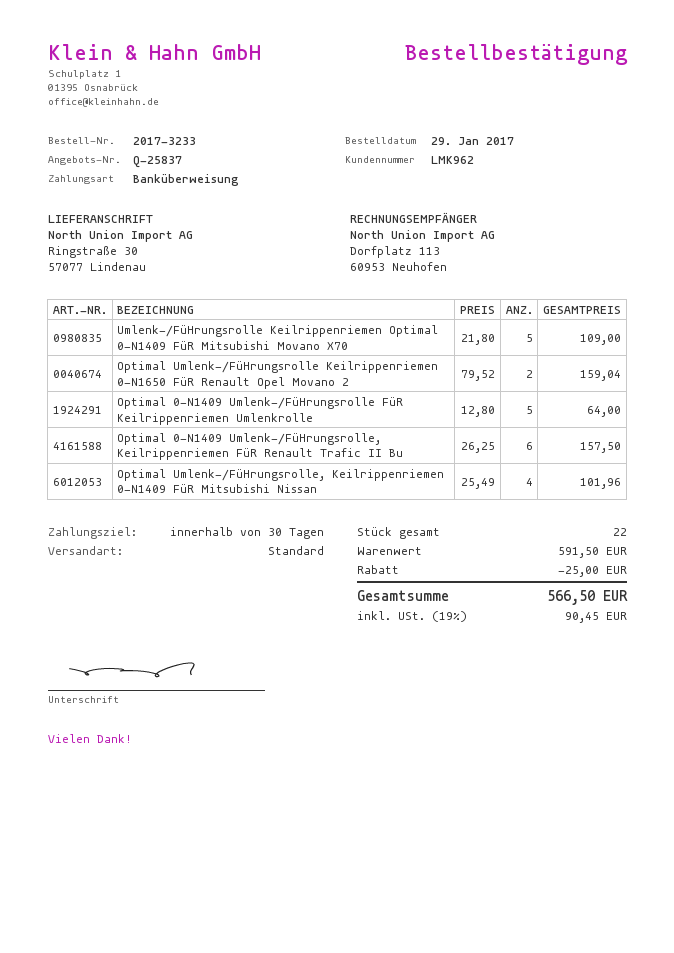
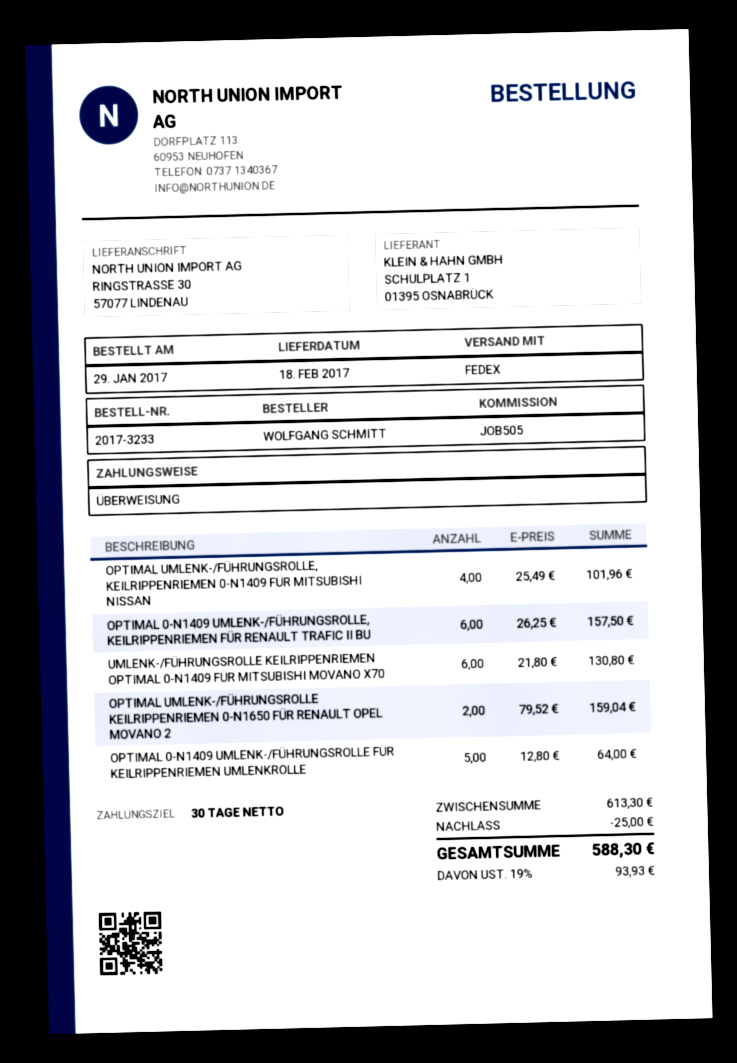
shipping method: standard -> FedEx
Umlenk-/FüHrungsrolle Keilrippenriemen Optimal 0-N1409 FüR Mitsubishi Movano X70: 5 x 21.80 = 109.00 -> 6 x 21.80 = 130.80
subtotal: 591.50 -> 613.30
tax: 19% = 90.45 -> 19% = 93.93
total: 566.50 -> 588.30

